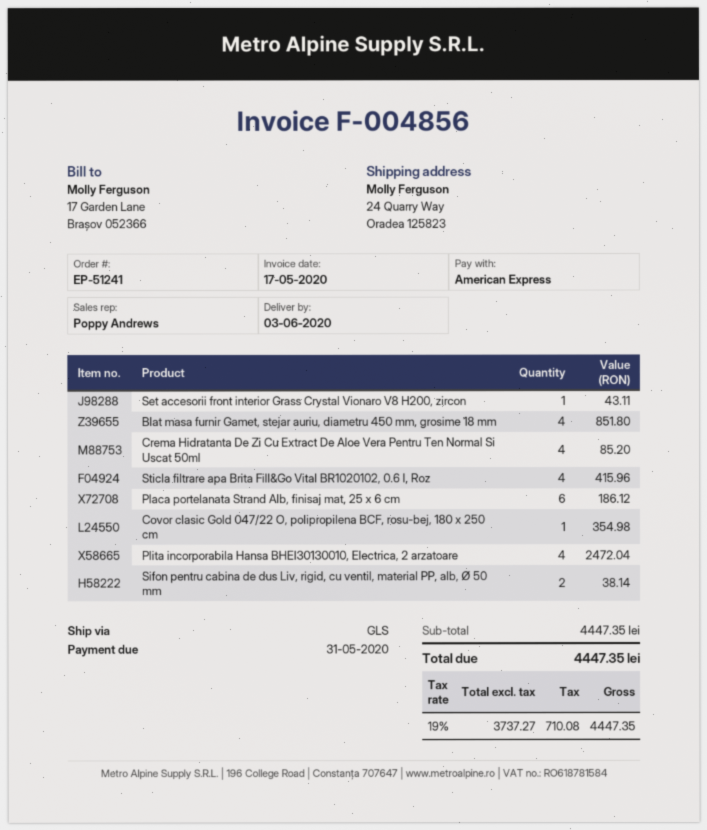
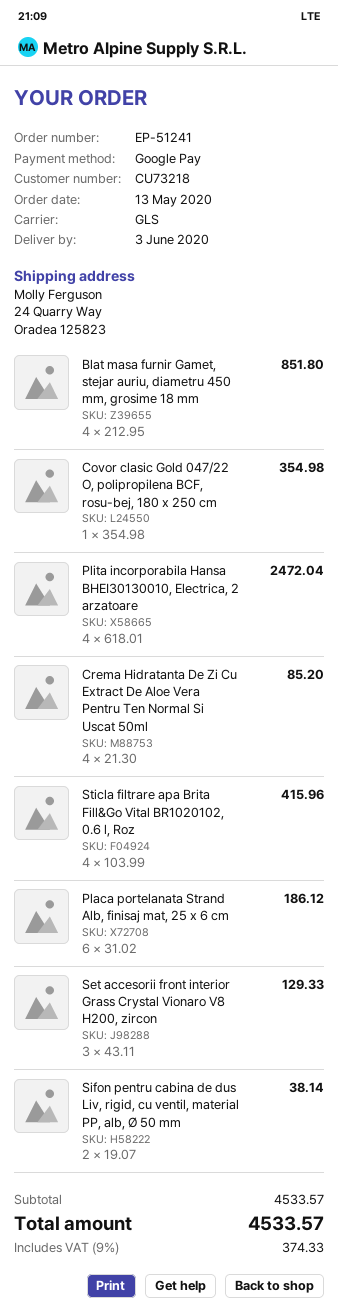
payment method: American Express -> Google Pay
Set accesorii front interior Grass Crystal Vionaro V8 H200, zircon: 1 for 43.11 -> 3 for 129.33
subtotal: 4447.35 -> 4533.57
tax: 19% = 710.08 -> 9% = 374.33
total: 4447.35 -> 4533.57

